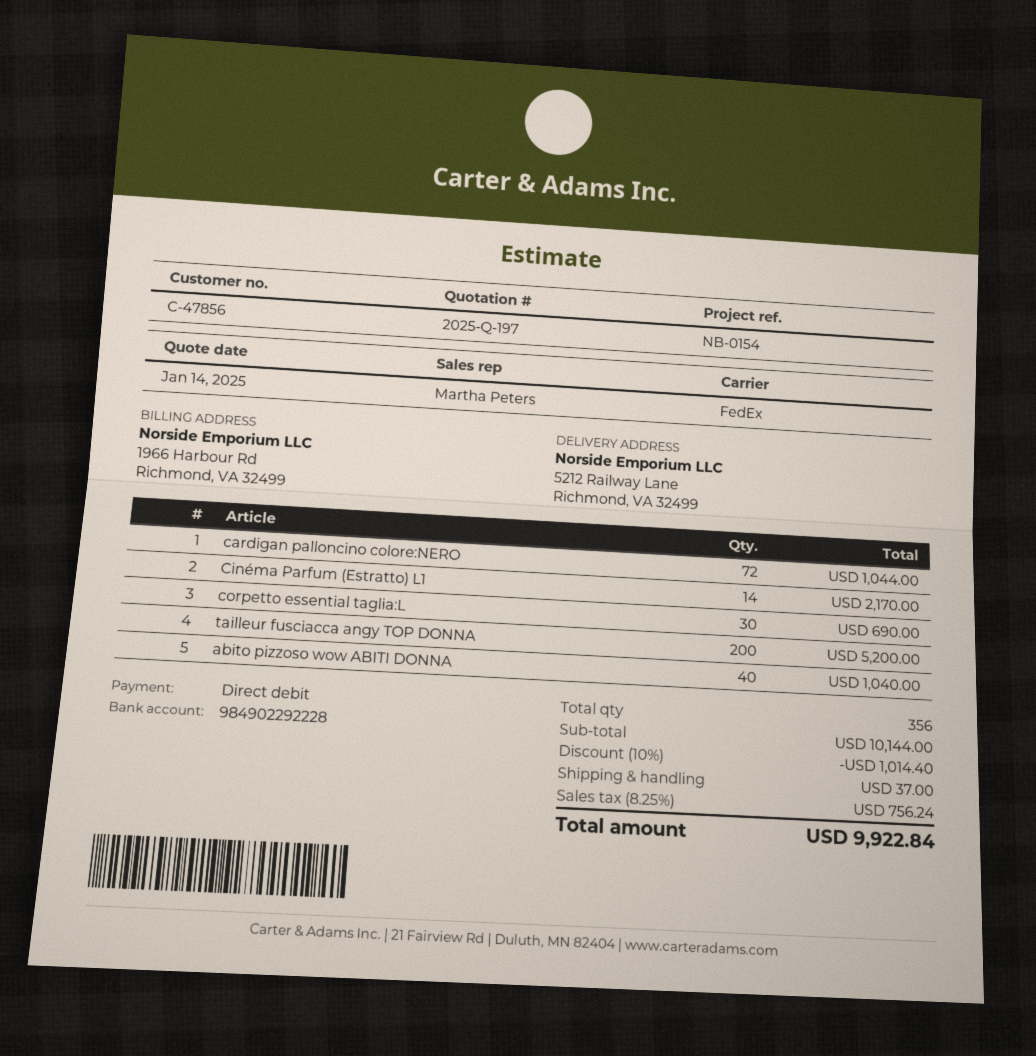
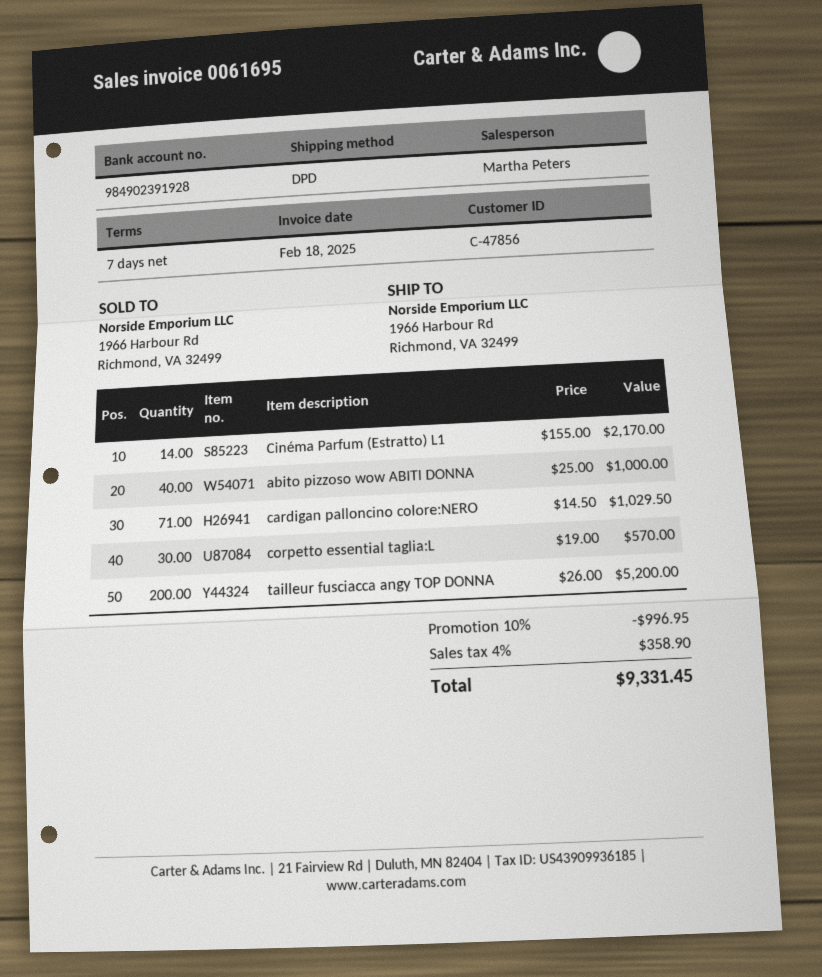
bank account: 984902292228 -> 984902391928
shipping method: FedEx -> DPD
ship to: 5212 Railway Lane, Richmond, VA 32499 -> 1966 Harbour Rd, Richmond, VA 32499
cardigan palloncino colore:NERO: 72 for 1044.00 -> 71 for 1029.50
corpetto essential taglia:L: 30 for 690.00 -> 30 for 570.00
abito pizzoso wow ABITI DONNA: 40 for 1040.00 -> 40 for 1000.00
discount: 10% = 1014.40 -> 10% = 996.95
shipping: 37.00 -> none
tax: 8.25% = 756.24 -> 4% = 358.90
total: 9922.84 -> 9331.45

